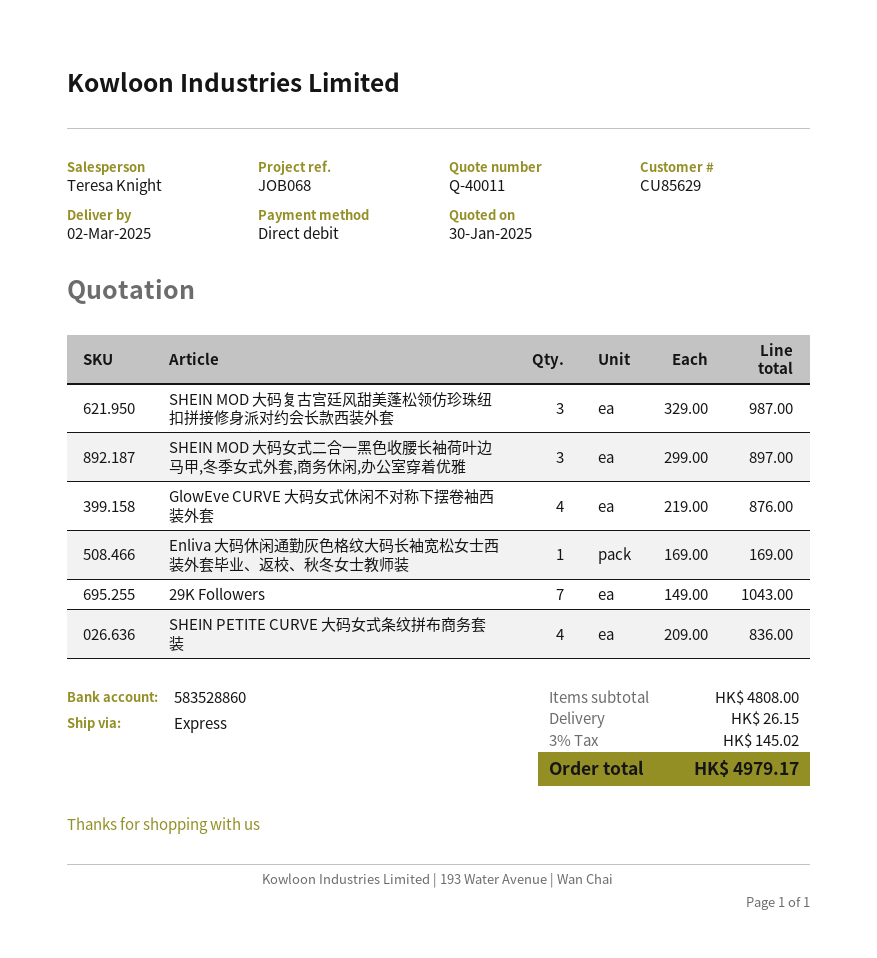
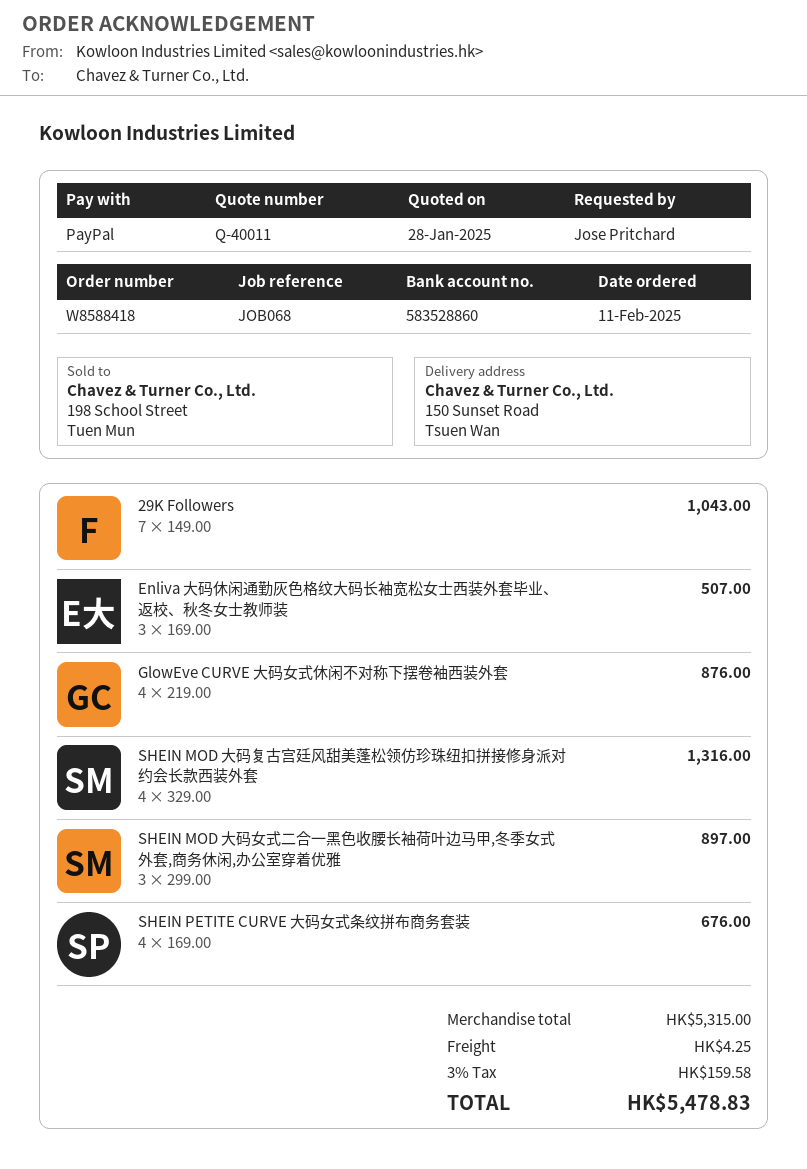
quote date: 2025-01-30 -> 2025-01-28
payment method: direct debit -> PayPal
SHEIN MOD 大码复古宫廷风甜美蓬松领仿珍珠纽扣拼接修身派对约会长款西装外套: 3 x 329.00 = 987.00 -> 4 x 329.00 = 1316.00
Enliva 大码休闲通勤灰色格纹大码长袖宽松女士西装外套毕业、返校、秋冬女士教师装: 1 x 169.00 = 169.00 -> 3 x 169.00 = 507.00
SHEIN PETITE CURVE 大码女式条纹拼布商务套装: 4 x 209.00 = 836.00 -> 4 x 169.00 = 676.00
subtotal: 4808.00 -> 5315.00
shipping: 26.15 -> 4.25
tax: 3% = 145.02 -> 3% = 159.58
total: 4979.17 -> 5478.83

